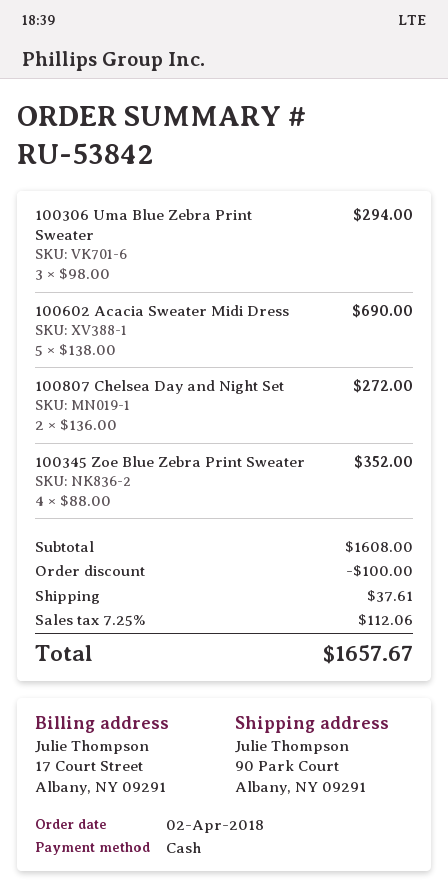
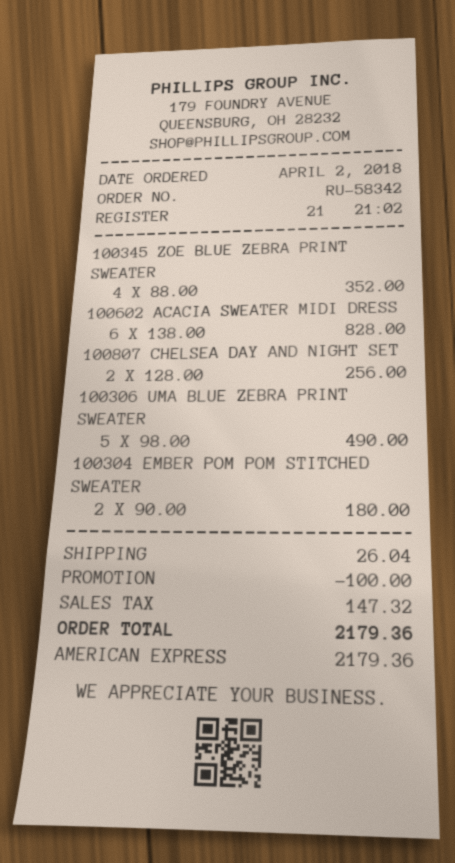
order number: RU-53842 -> RU-58342
payment method: cash -> American Express
100306 Uma Blue Zebra Print Sweater: 3 x 98.00 = 294.00 -> 5 x 98.00 = 490.00
100602 Acacia Sweater Midi Dress: 5 x 138.00 = 690.00 -> 6 x 138.00 = 828.00
100807 Chelsea Day and Night Set: 2 x 136.00 = 272.00 -> 2 x 128.00 = 256.00
100304 EMBER POM POM STITCHED SWEATER: none -> 2 x 90.00 = 180.00
shipping: 37.61 -> 26.04
tax: 112.06 -> 147.32
total: 1657.67 -> 2179.36

